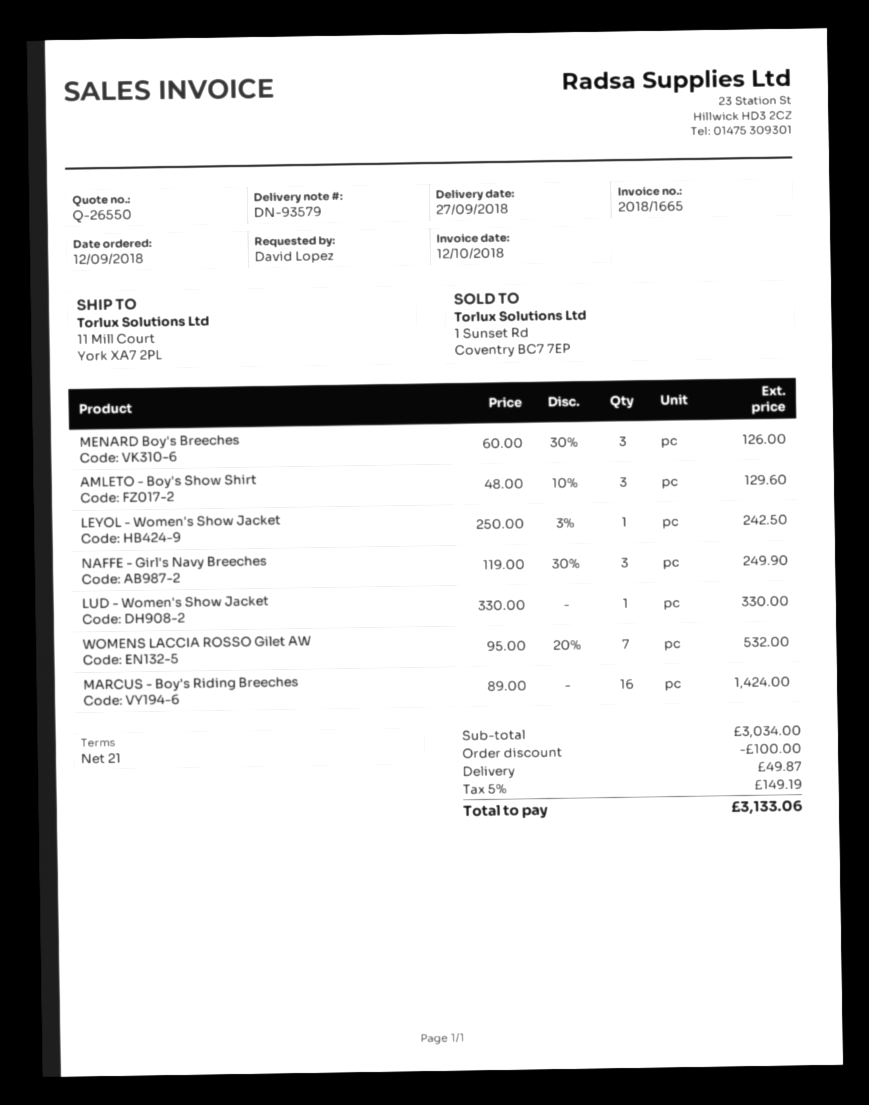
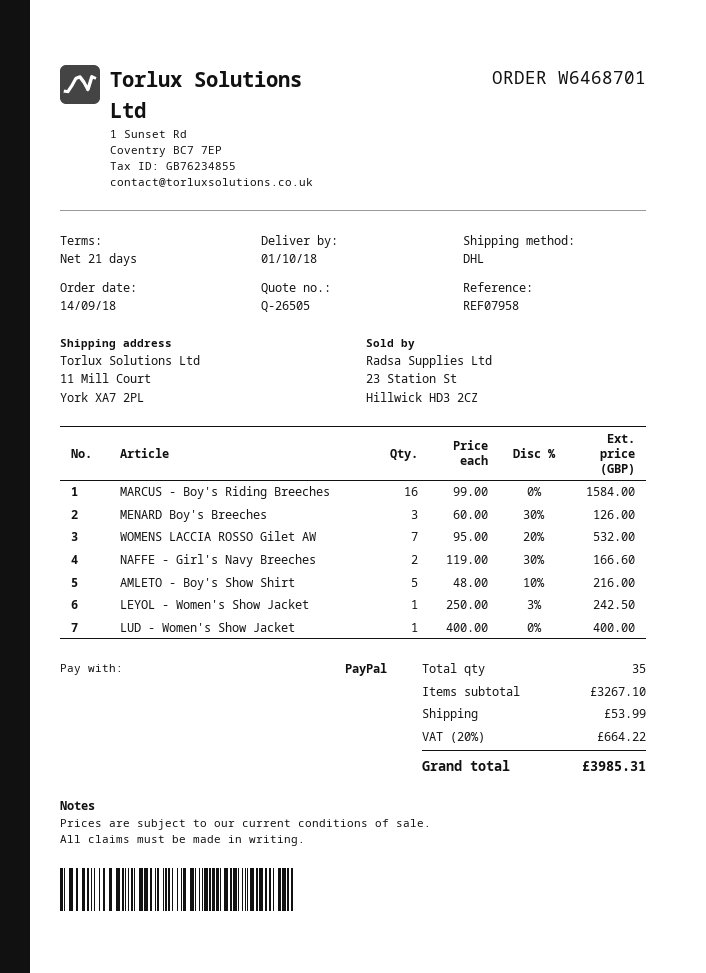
quote number: Q-26550 -> Q-26505
order date: 2018-09-12 -> 2018-09-14
delivery date: 2018-09-27 -> 2018-10-01
AMLETO - Boy's Show Shirt: 3 x 48.00 - 10% = 129.60 -> 5 x 48.00 - 10% = 216.00
NAFFE - Girl's Navy Breeches: 3 x 119.00 - 30% = 249.90 -> 2 x 119.00 - 30% = 166.60
LUD - Women's Show Jacket: 1 x 330.00 = 330.00 -> 1 x 400.00 = 400.00
MARCUS - Boy's Riding Breeches: 16 x 89.00 = 1424.00 -> 16 x 99.00 = 1584.00
subtotal: 3034.00 -> 3267.10
discount: 100.00 -> none
shipping: 49.87 -> 53.99
tax: 5% = 149.19 -> 20% = 664.22
total: 3133.06 -> 3985.31

